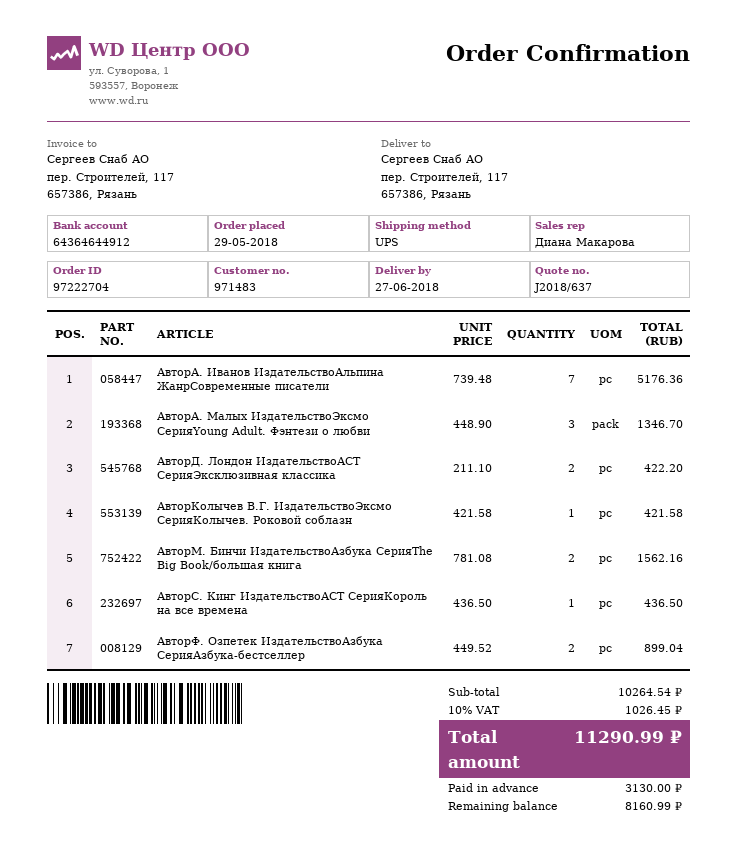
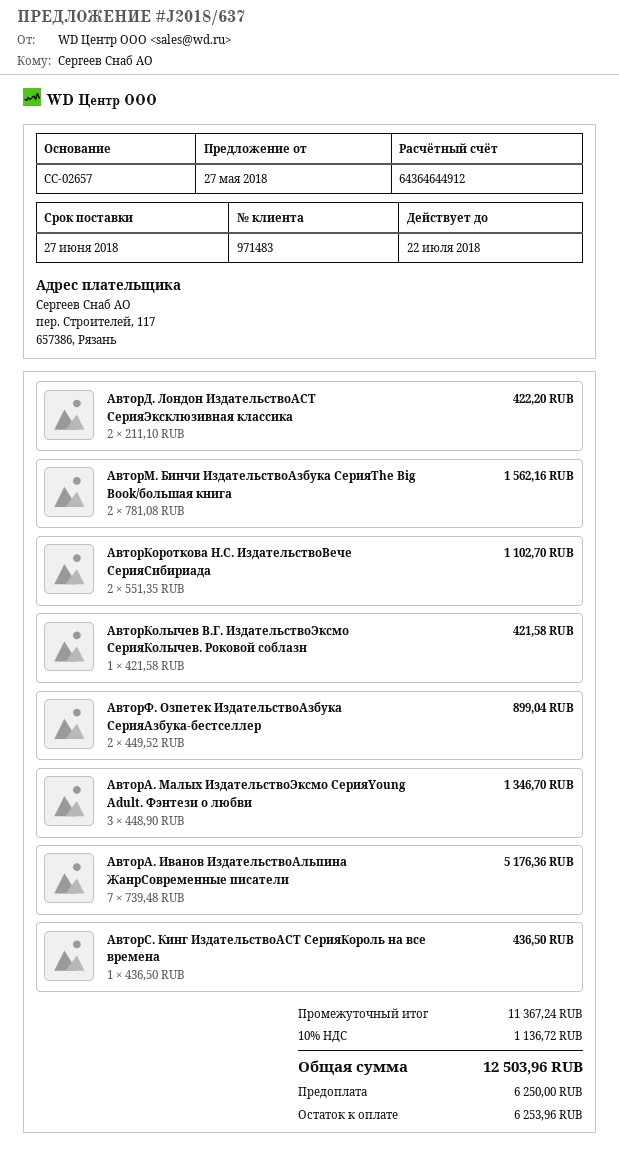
АвторКороткова Н.С. ИздательствоВече СерияСибириада: none -> 2 x 551.35 = 1102.70
subtotal: 10264.54 -> 11367.24
tax: 10% = 1026.45 -> 10% = 1136.72
total: 11290.99 -> 12503.96
deposit: 3130.00 -> 6250.00
balance: 8160.99 -> 6253.96

